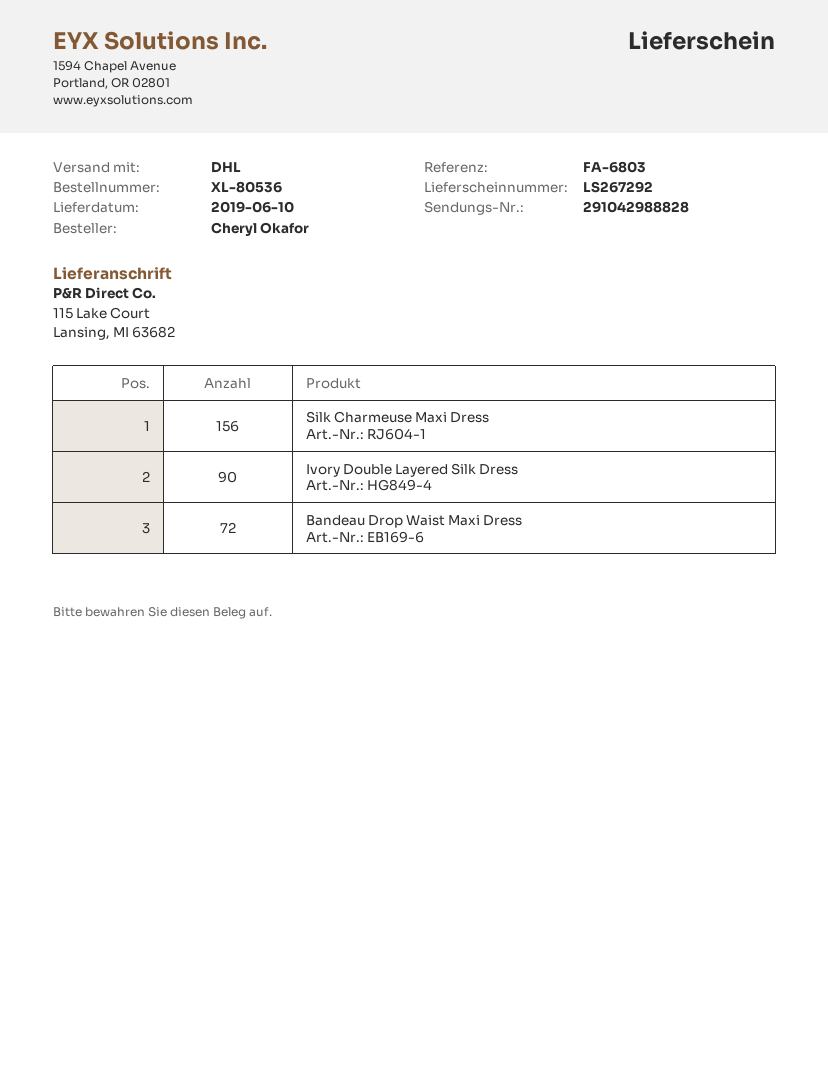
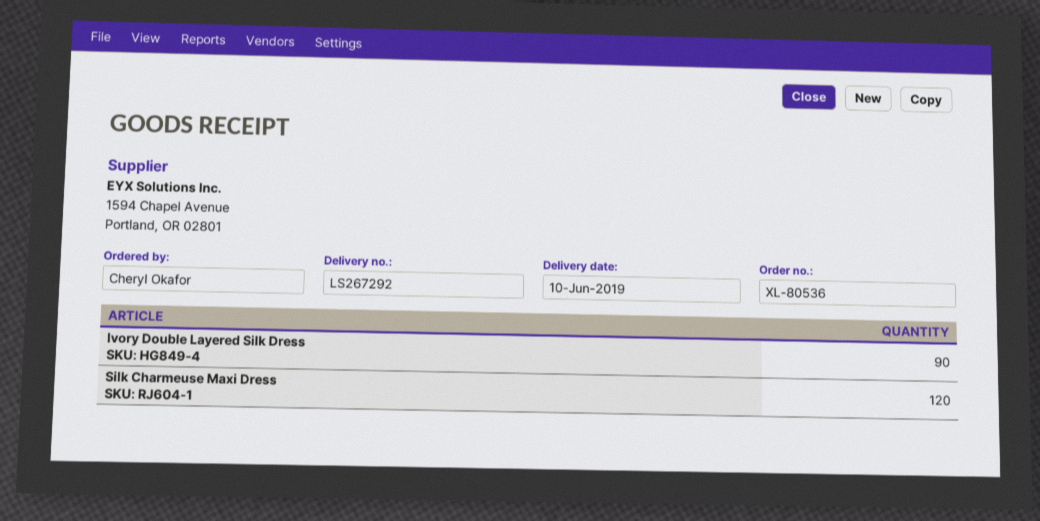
Silk Charmeuse Maxi Dress: 156 -> 120
Bandeau Drop Waist Maxi Dress: 72 -> none

